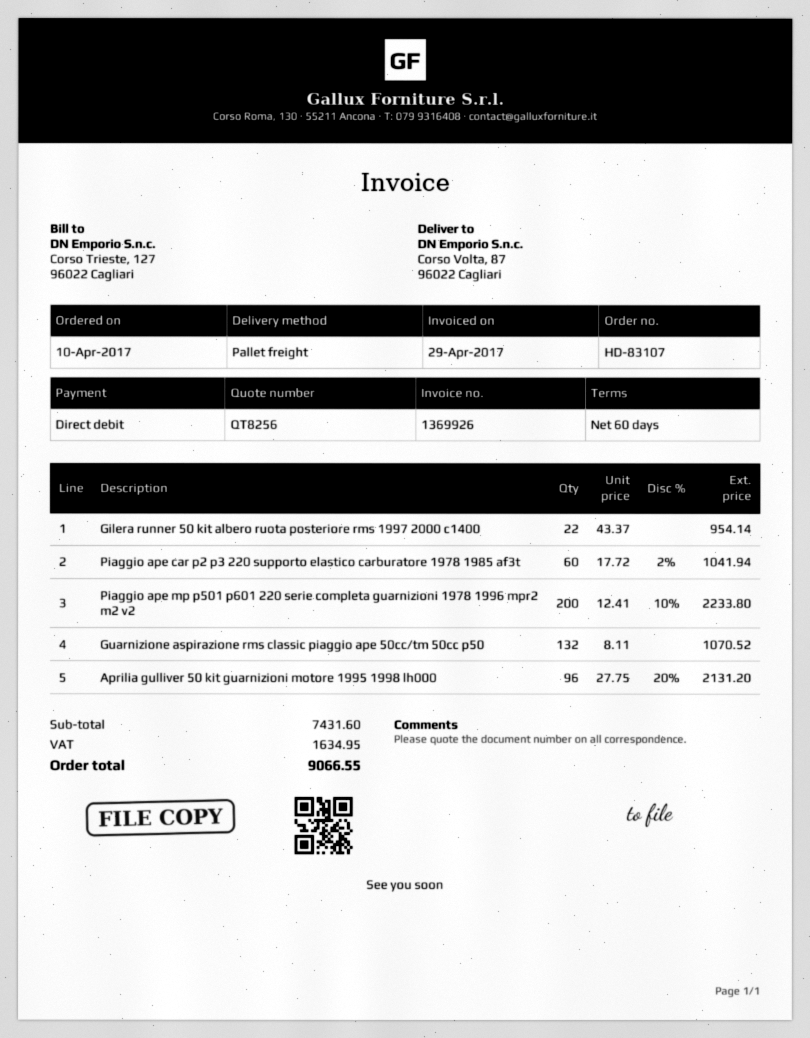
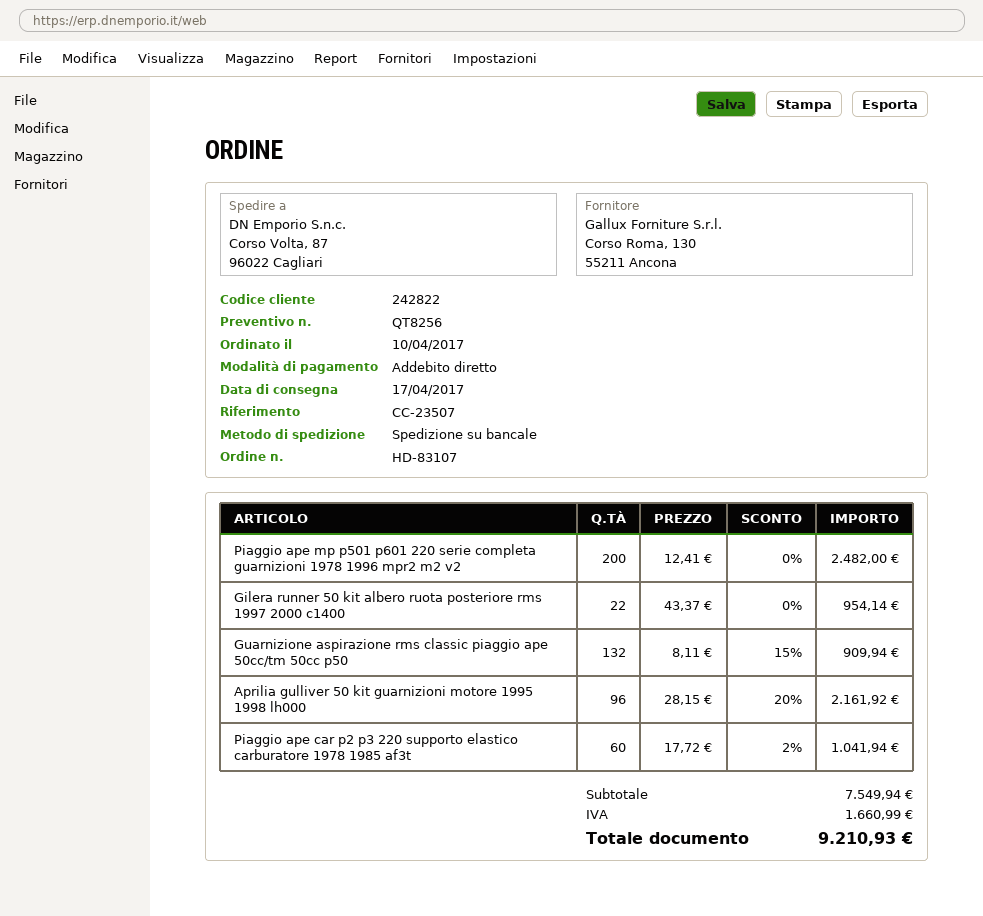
Piaggio ape mp p501 p601 220 serie completa guarnizioni 1978 1996 mpr2 m2 v2: 200 x 12.41 - 10% = 2233.80 -> 200 x 12.41 = 2482.00
Guarnizione aspirazione rms classic piaggio ape 50cc/tm 50cc p50: 132 x 8.11 = 1070.52 -> 132 x 8.11 - 15% = 909.94
Aprilia gulliver 50 kit guarnizioni motore 1995 1998 lh000: 96 x 27.75 - 20% = 2131.20 -> 96 x 28.15 - 20% = 2161.92
subtotal: 7431.60 -> 7549.94
tax: 1634.95 -> 1660.99
total: 9066.55 -> 9210.93

